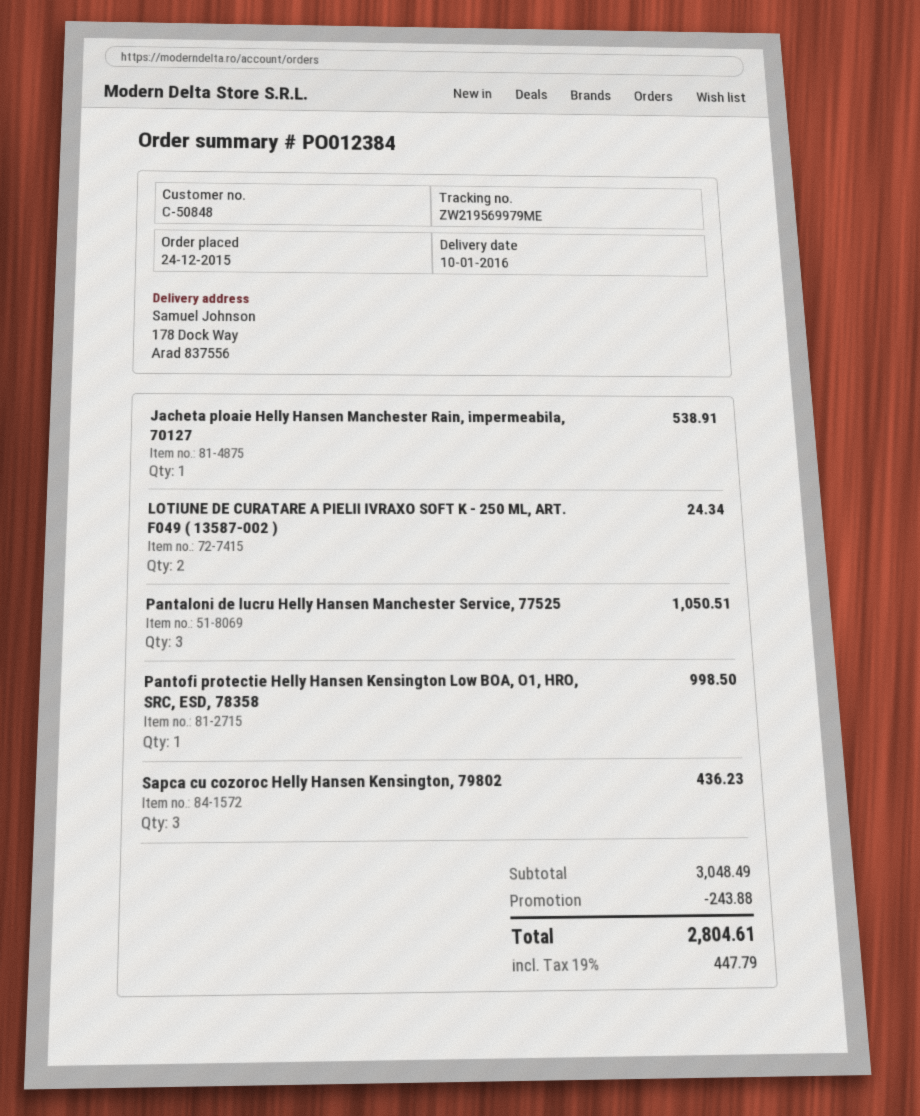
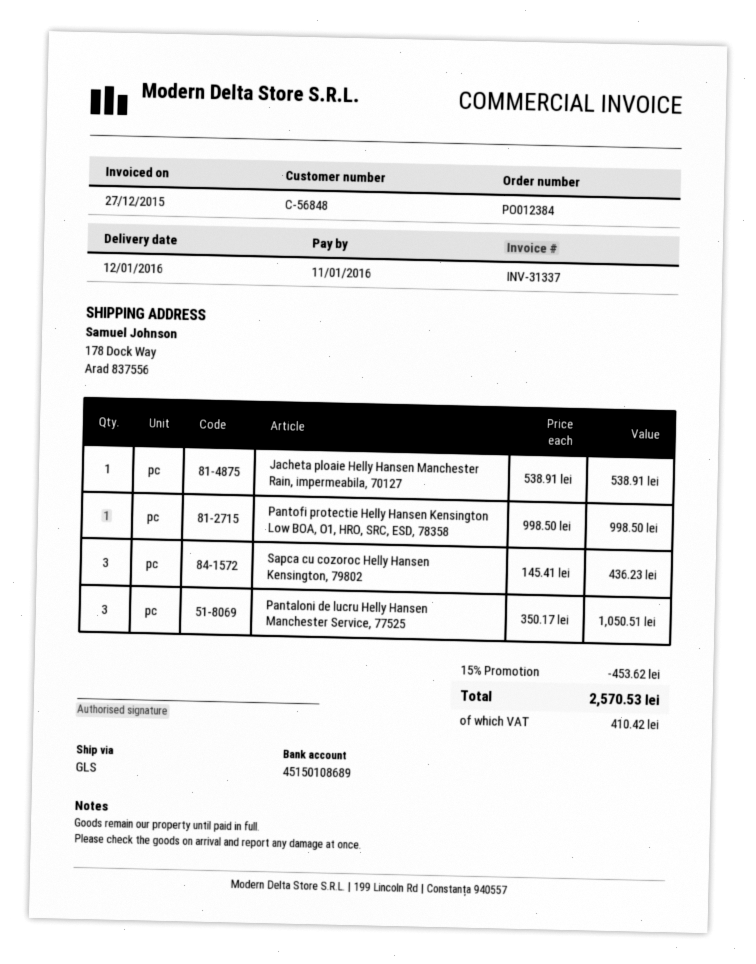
delivery date: 2016-01-10 -> 2016-01-12
customer number: C-50848 -> C-56848
LOTIUNE DE CURATARE A PIELII IVRAXO SOFT K - 250 ML, ART. F049 ( 13587-002 ): 2 for 24.34 -> none
discount: 243.88 -> 453.62
tax: 447.79 -> 410.42
total: 2804.61 -> 2570.53

